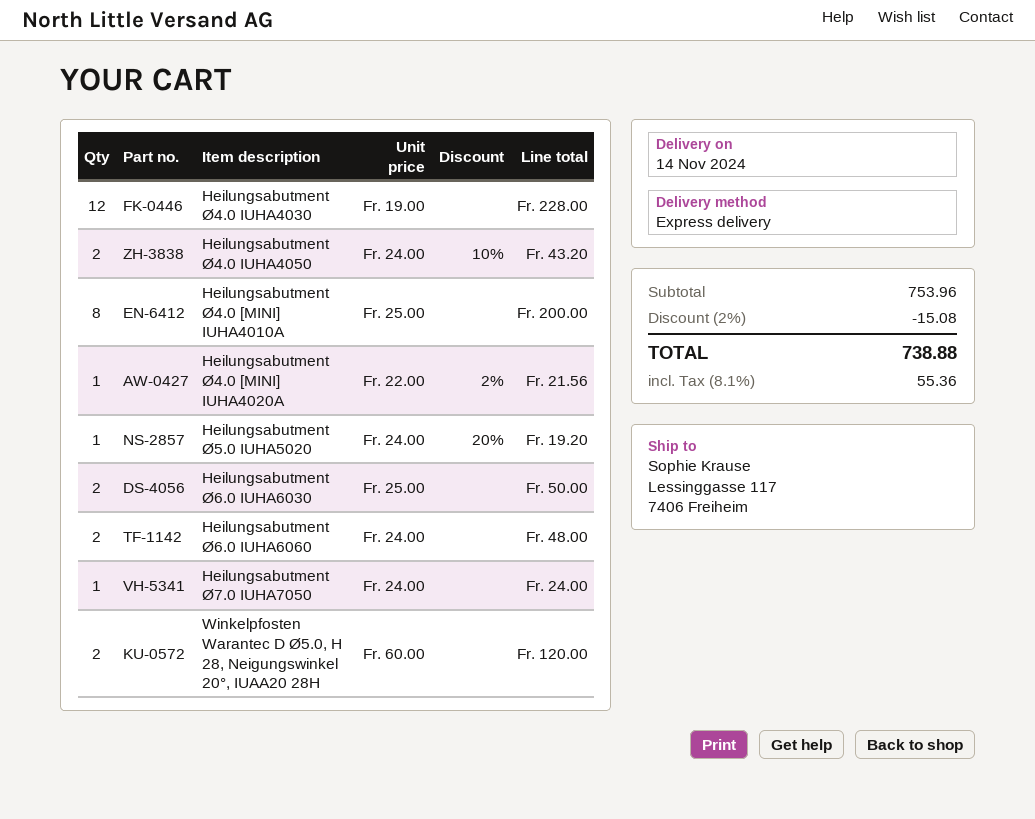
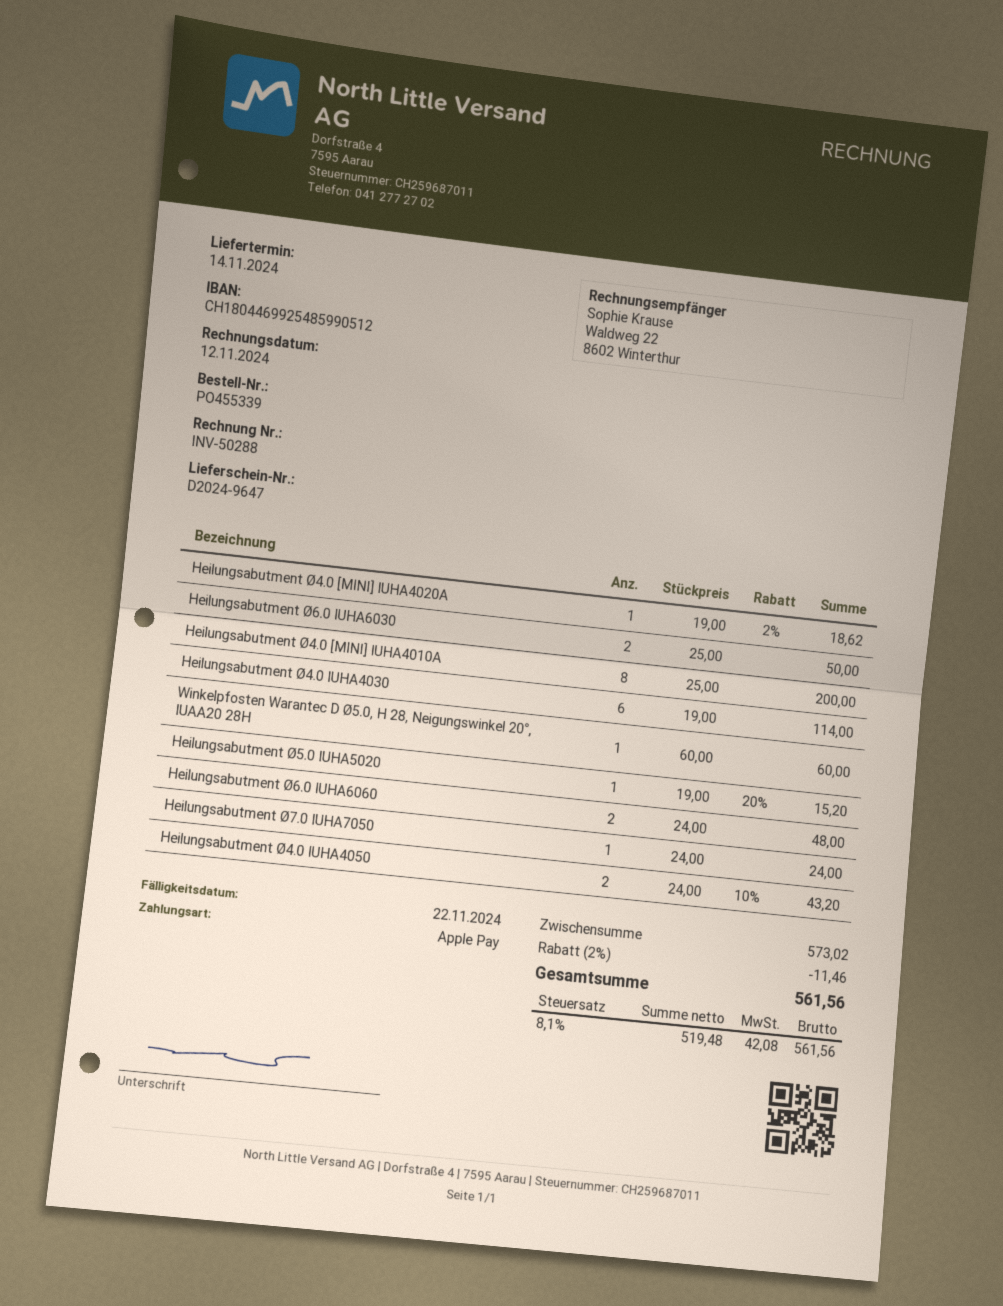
Heilungsabutment Ø4.0 IUHA4030: 12 x 19.00 = 228.00 -> 6 x 19.00 = 114.00
Heilungsabutment Ø4.0 [MINI] IUHA4020A: 1 x 22.00 - 2% = 21.56 -> 1 x 19.00 - 2% = 18.62
Heilungsabutment Ø5.0 IUHA5020: 1 x 24.00 - 20% = 19.20 -> 1 x 19.00 - 20% = 15.20
Winkelpfosten Warantec D Ø5.0, H 28, Neigungswinkel 20°, IUAA20 28H: 2 x 60.00 = 120.00 -> 1 x 60.00 = 60.00
subtotal: 753.96 -> 573.02
discount: 2% = 15.08 -> 2% = 11.46
tax: 8.1% = 55.36 -> 8.1% = 42.08
total: 738.88 -> 561.56

